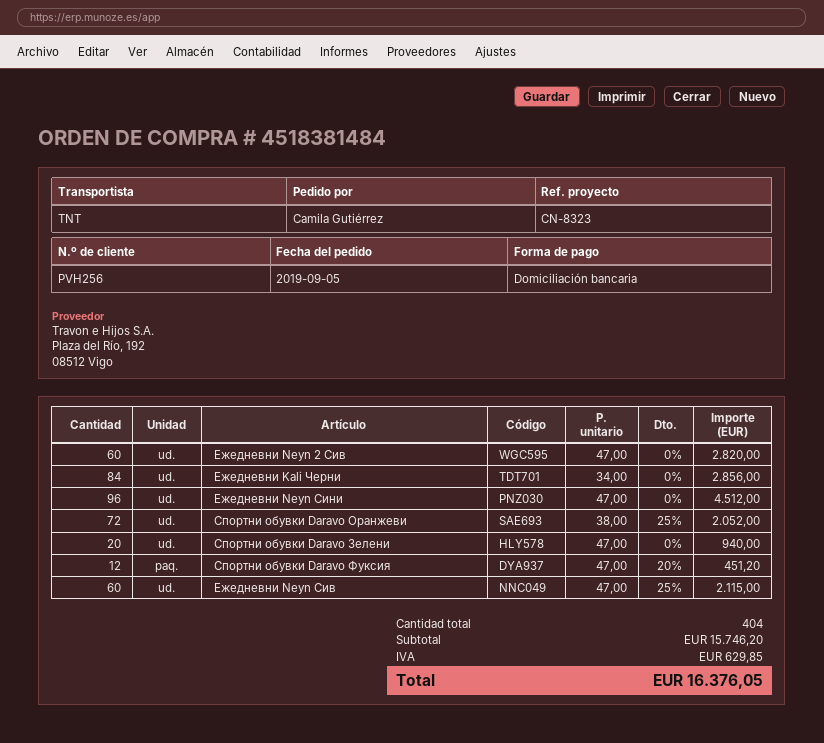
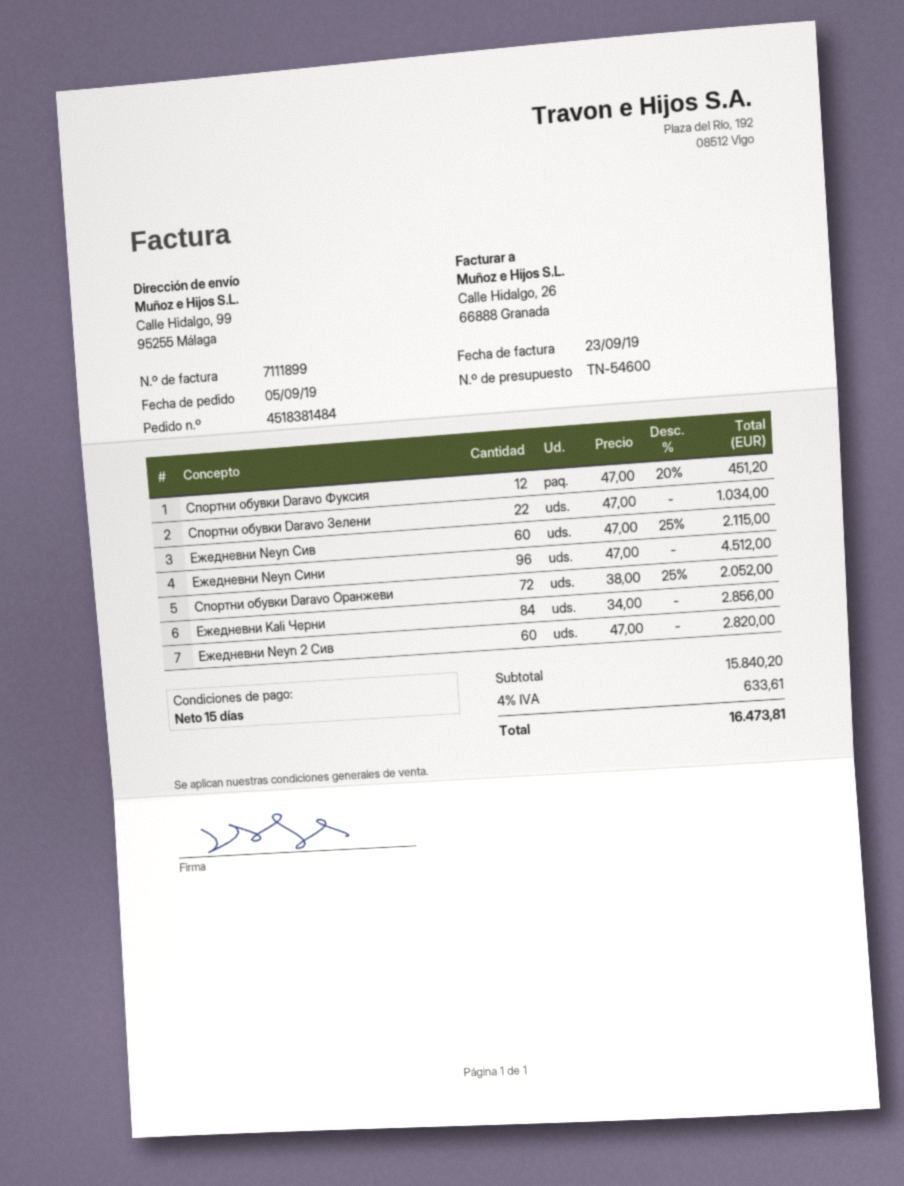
Спортни обувки Daravo Зелени: 20 x 47.00 = 940.00 -> 22 x 47.00 = 1034.00
subtotal: 15746.20 -> 15840.20
tax: 629.85 -> 633.61
total: 16376.05 -> 16473.81

